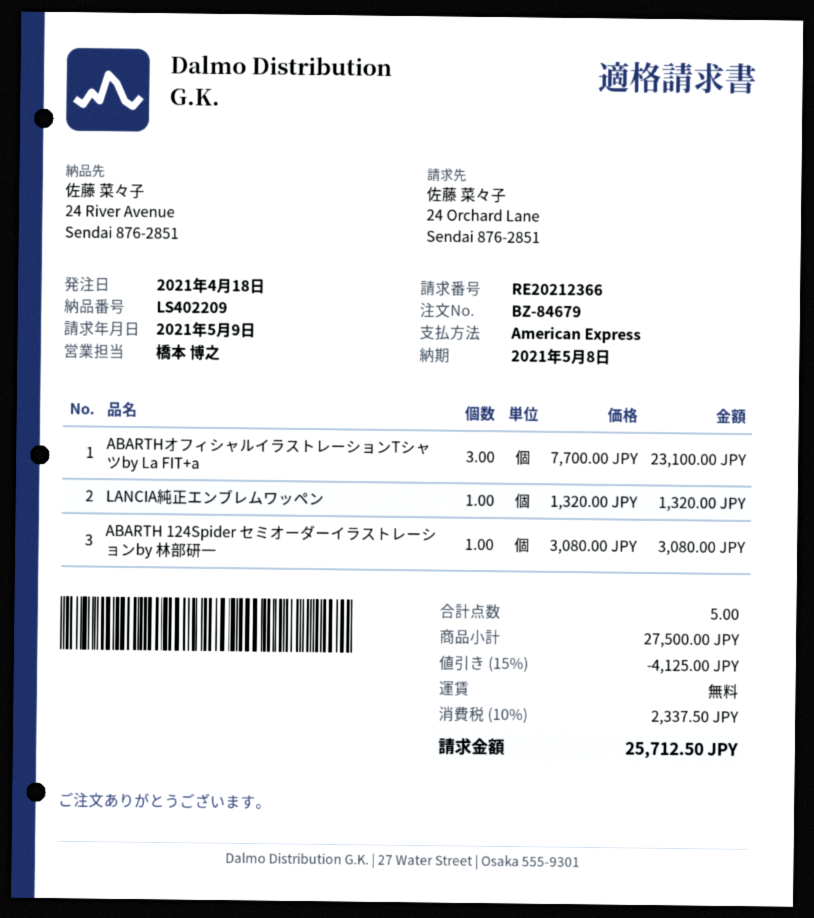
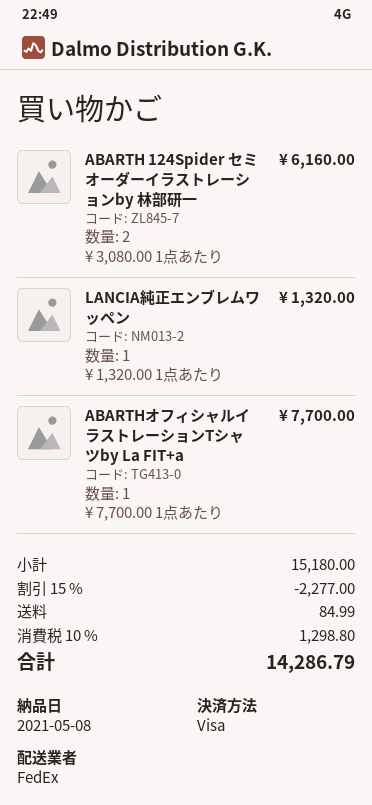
payment method: American Express -> Visa
ABARTHオフィシャルイラストレーションTシャツby La FIT+a: 3 x 7700.00 = 23100.00 -> 1 x 7700.00 = 7700.00
ABARTH 124Spider セミオーダーイラストレーションby 林部研一: 1 x 3080.00 = 3080.00 -> 2 x 3080.00 = 6160.00
subtotal: 27500.00 -> 15180.00
discount: 15% = 4125.00 -> 15% = 2277.00
shipping: 0.00 -> 84.99
tax: 10% = 2337.50 -> 10% = 1298.80
total: 25712.50 -> 14286.79

